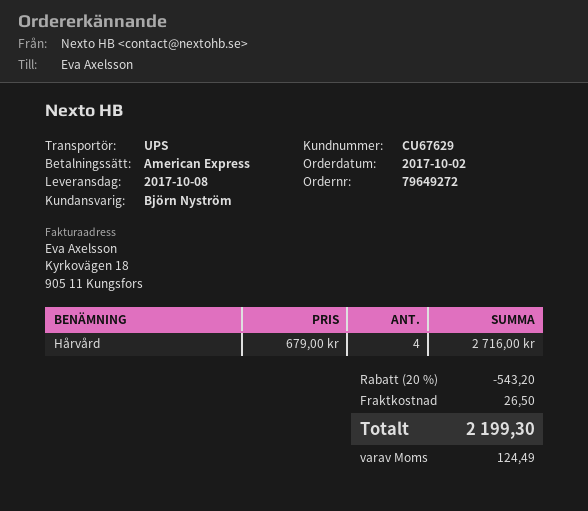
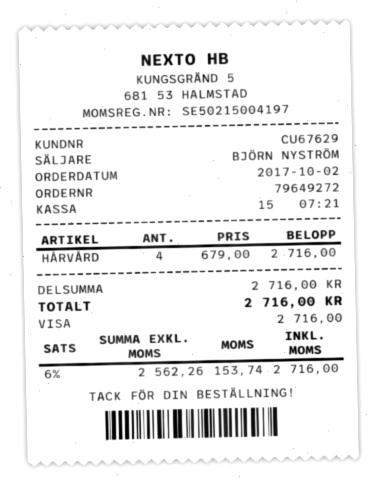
payment method: American Express -> Visa
discount: 20% = 543.20 -> none
shipping: 26.50 -> none
tax: 124.49 -> 153.74
total: 2199.30 -> 2716.00

